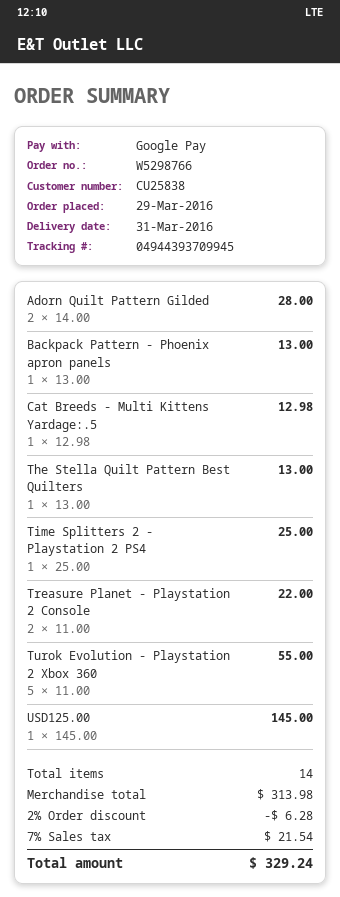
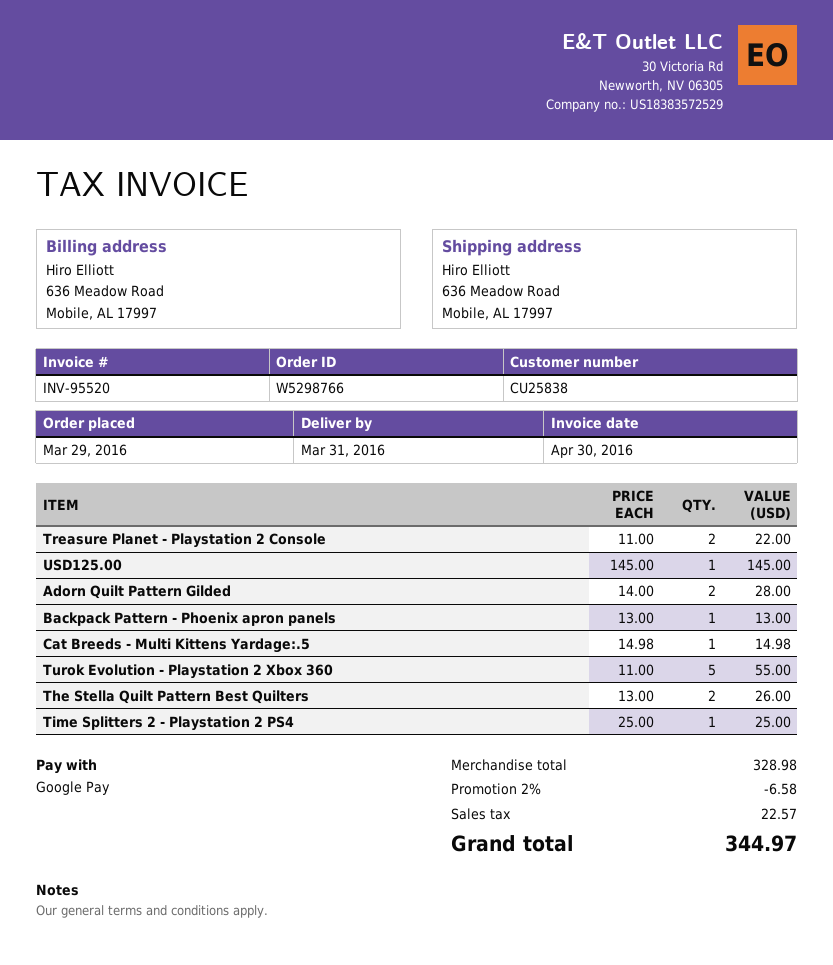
Cat Breeds - Multi Kittens Yardage:.5: 1 x 12.98 = 12.98 -> 1 x 14.98 = 14.98
The Stella Quilt Pattern Best Quilters: 1 x 13.00 = 13.00 -> 2 x 13.00 = 26.00
subtotal: 313.98 -> 328.98
discount: 2% = 6.28 -> 2% = 6.58
tax: 21.54 -> 22.57
total: 329.24 -> 344.97

